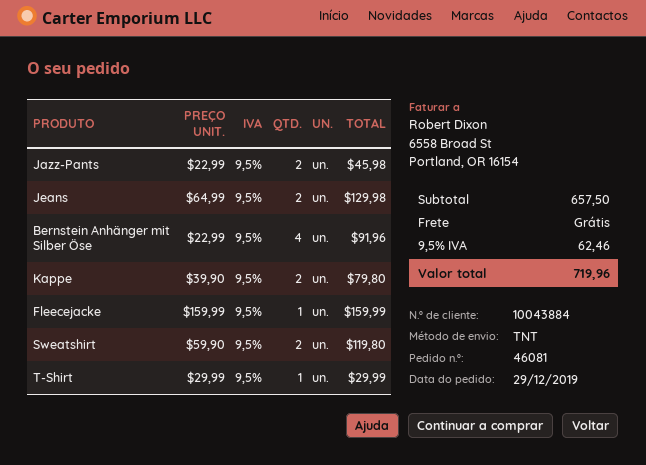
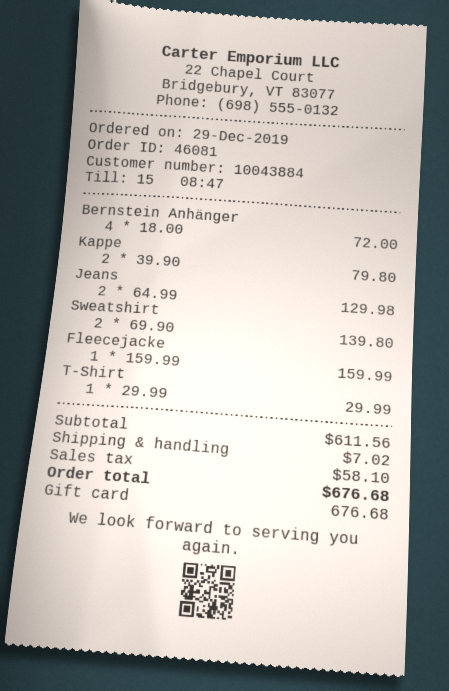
Jazz-Pants: 2 x 22.99 = 45.98 -> none
Bernstein Anhänger mit Silber Öse: 4 x 22.99 = 91.96 -> 4 x 18.00 = 72.00
Sweatshirt: 2 x 59.90 = 119.80 -> 2 x 69.90 = 139.80
subtotal: 657.50 -> 611.56
shipping: 0.00 -> 7.02
tax: 62.46 -> 58.10
total: 719.96 -> 676.68

